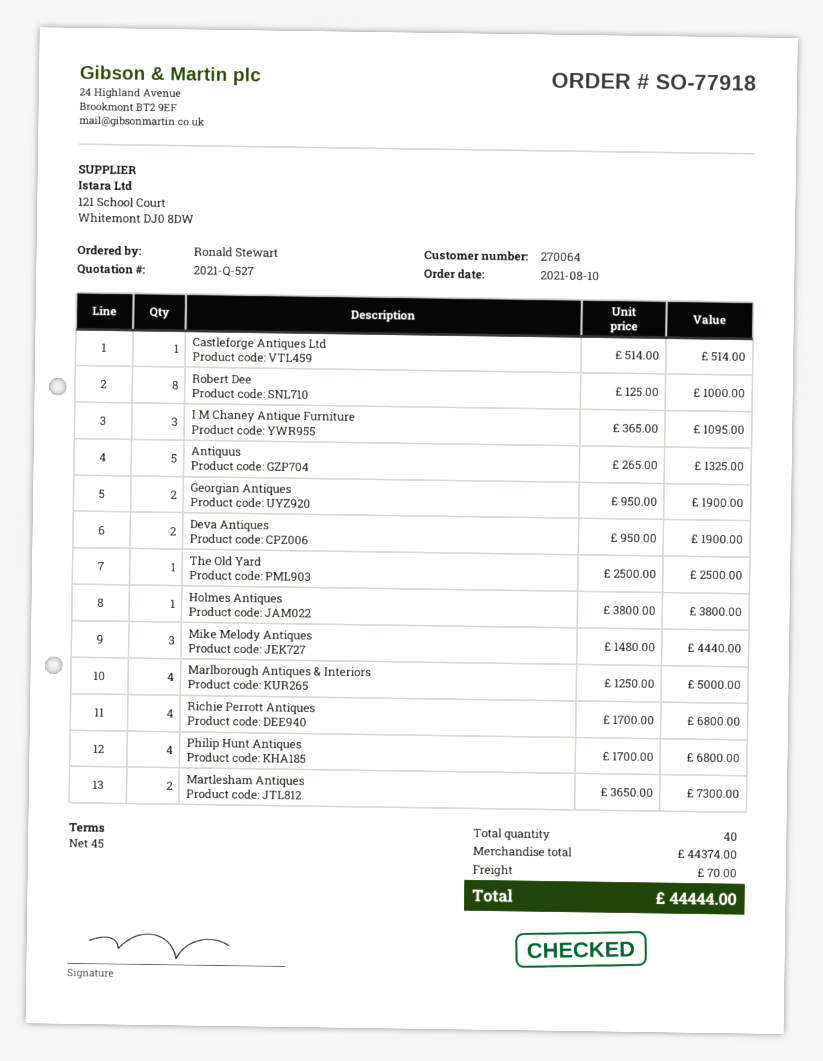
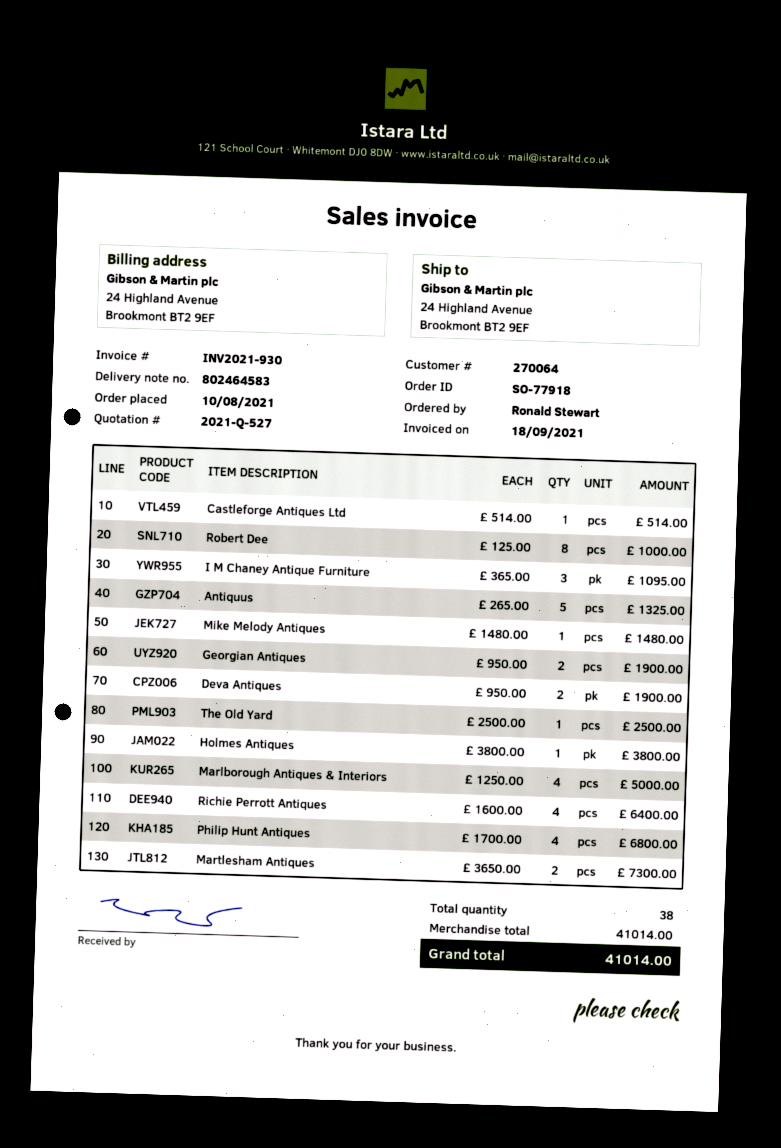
Mike Melody Antiques: 3 x 1480.00 = 4440.00 -> 1 x 1480.00 = 1480.00
Richie Perrott Antiques: 4 x 1700.00 = 6800.00 -> 4 x 1600.00 = 6400.00
total quantity: 40 -> 38
subtotal: 44374.00 -> 41014.00
shipping: 70.00 -> none
total: 44444.00 -> 41014.00

